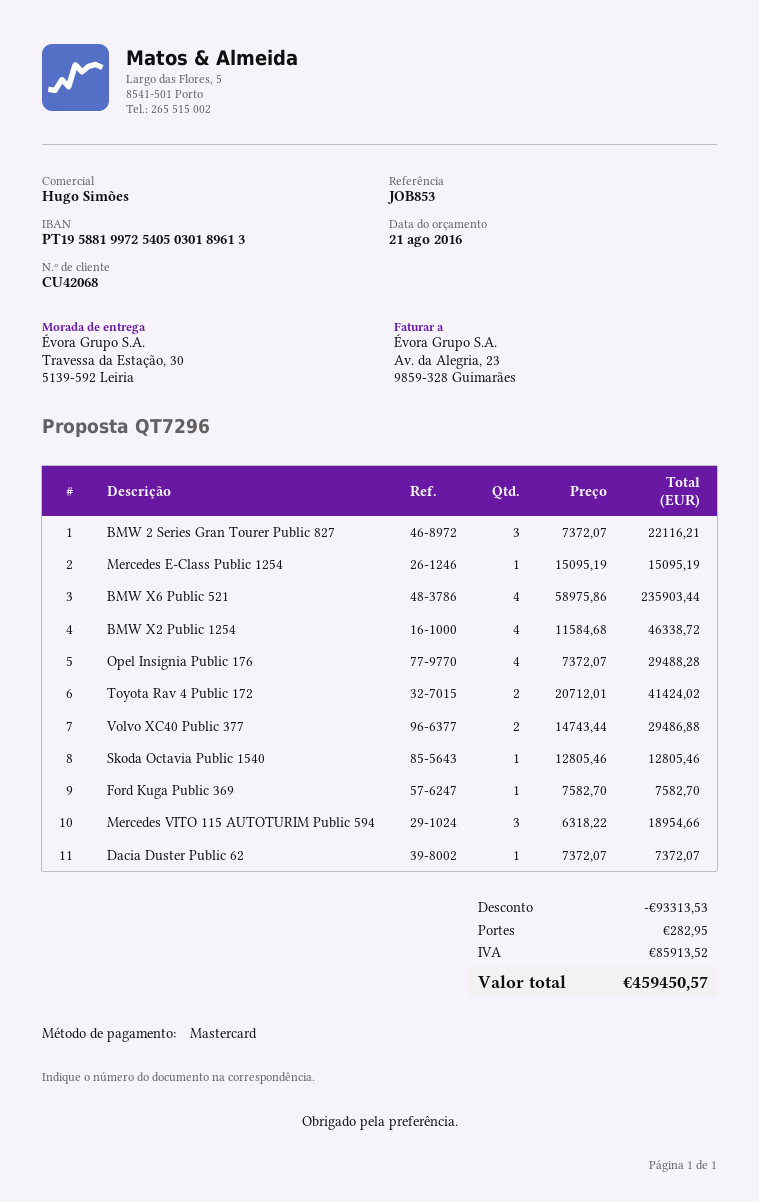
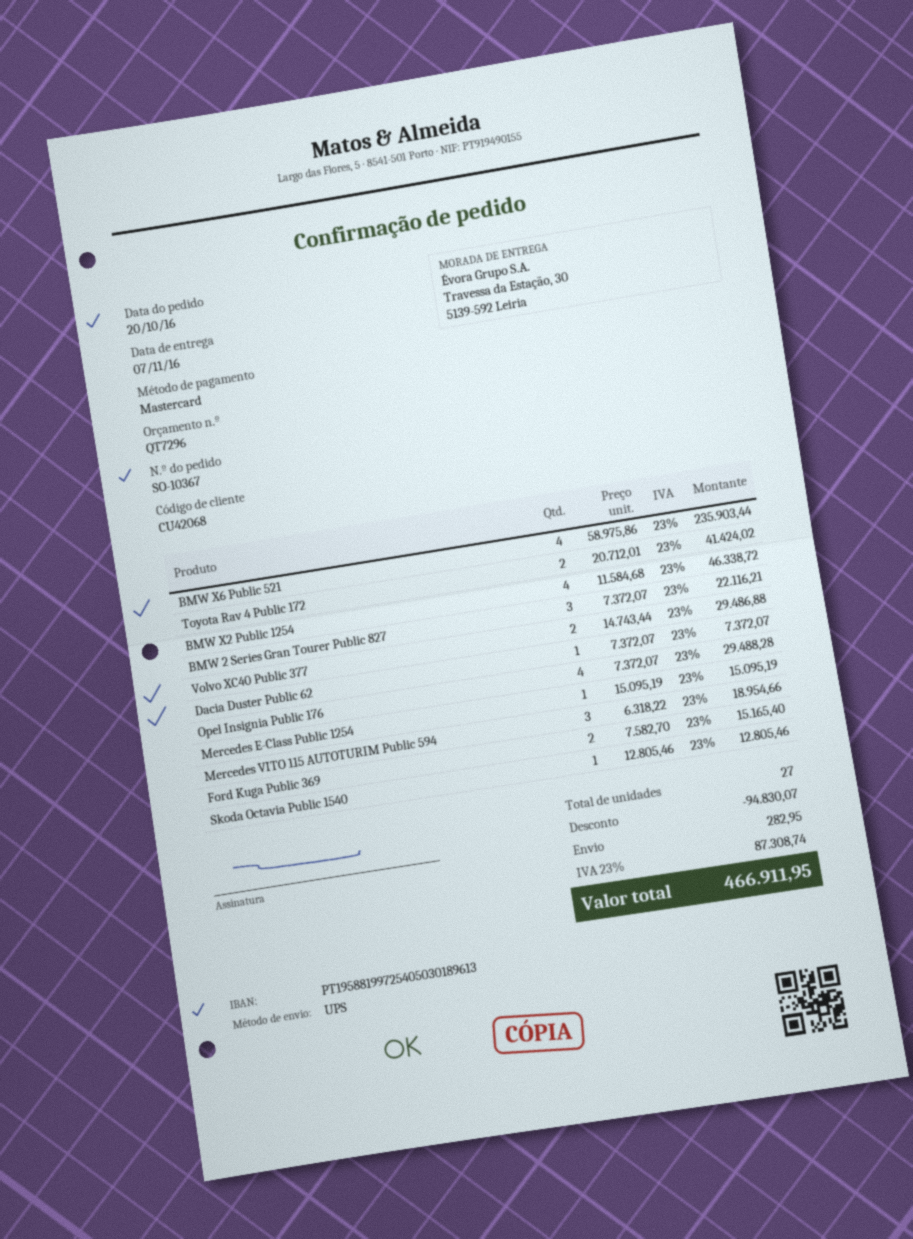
Ford Kuga Public 369: 1 x 7582.70 = 7582.70 -> 2 x 7582.70 = 15165.40
discount: 93313.53 -> 94830.07
tax: 85913.52 -> 87308.74
total: 459450.57 -> 466911.95

